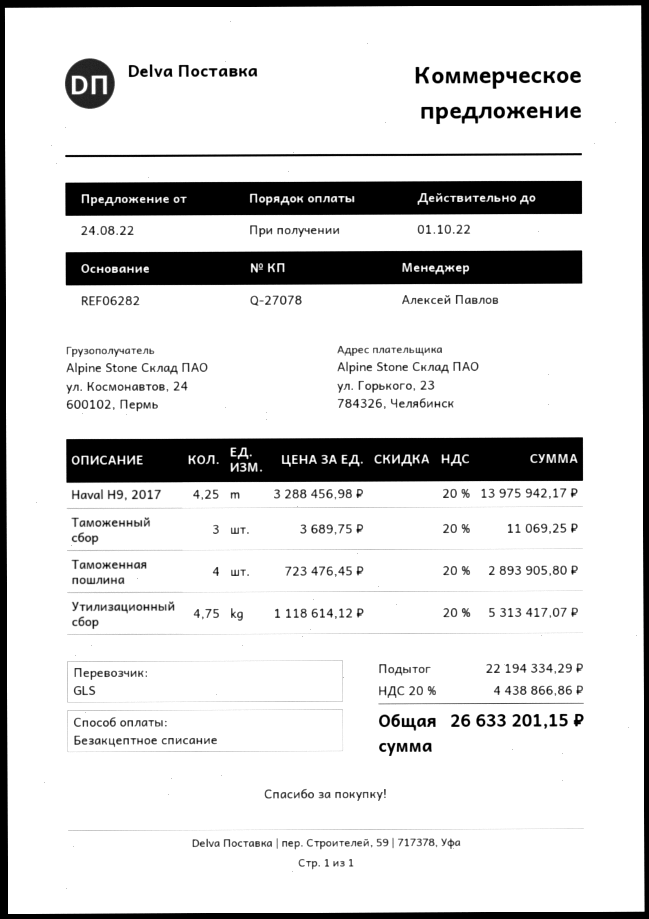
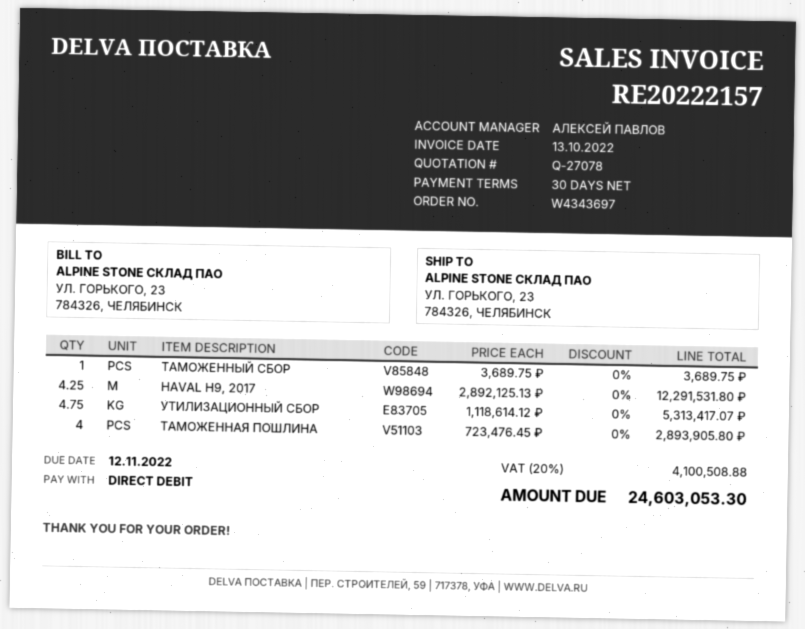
payment terms: on receipt -> 30 days
ship to: ул. Космонавтов, 24, 600102, Пермь -> УЛ. ГОРЬКОГО, 23, 784326, ЧЕЛЯБИНСК
Haval H9, 2017: 4.25 x 3288456.98 = 13975942.17 -> 4.25 x 2892125.13 = 12291531.80
Таможенный сбор: 3 x 3689.75 = 11069.25 -> 1 x 3689.75 = 3689.75
tax: 20% = 4438866.86 -> 20% = 4100508.88
total: 26633201.15 -> 24603053.30

